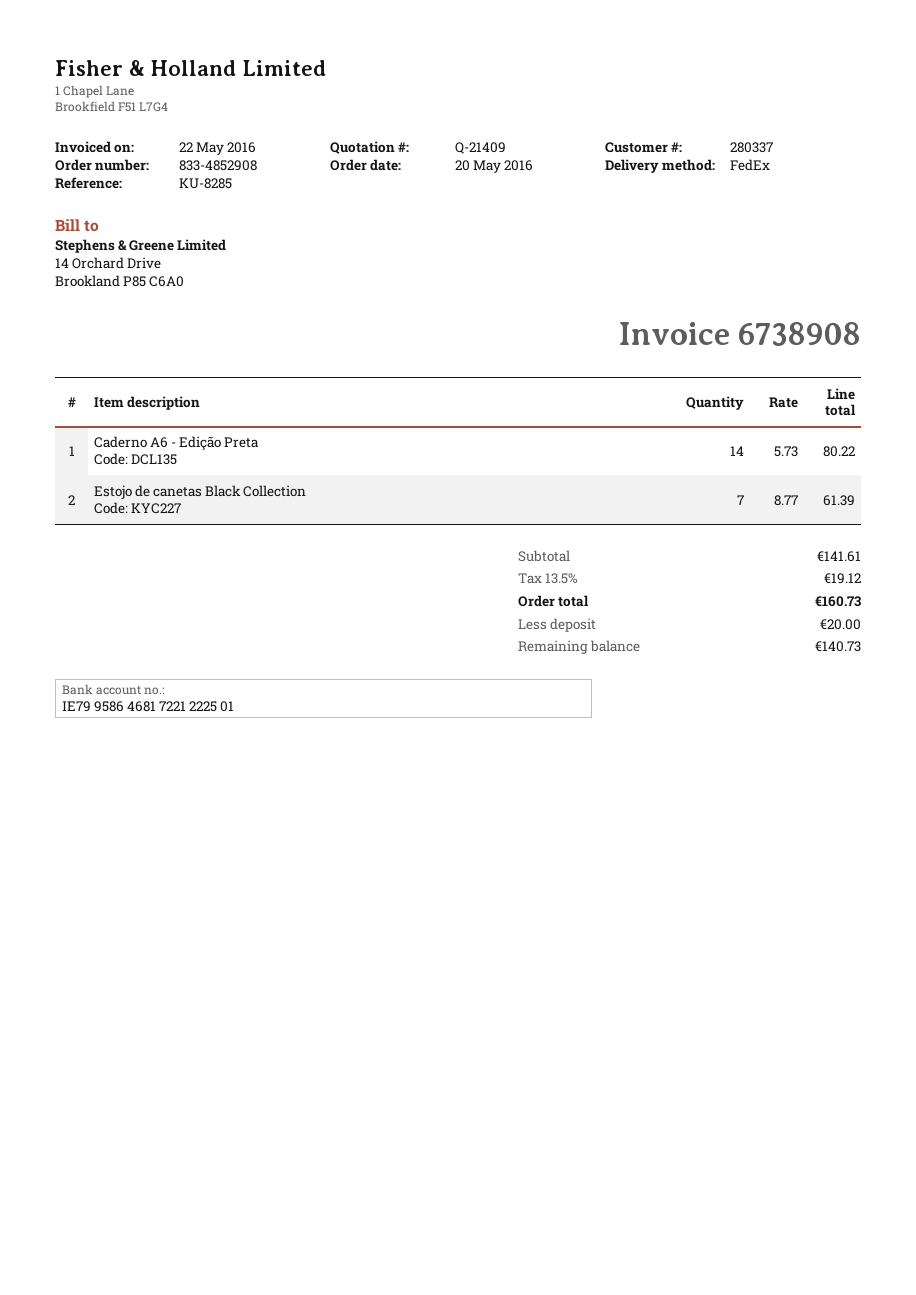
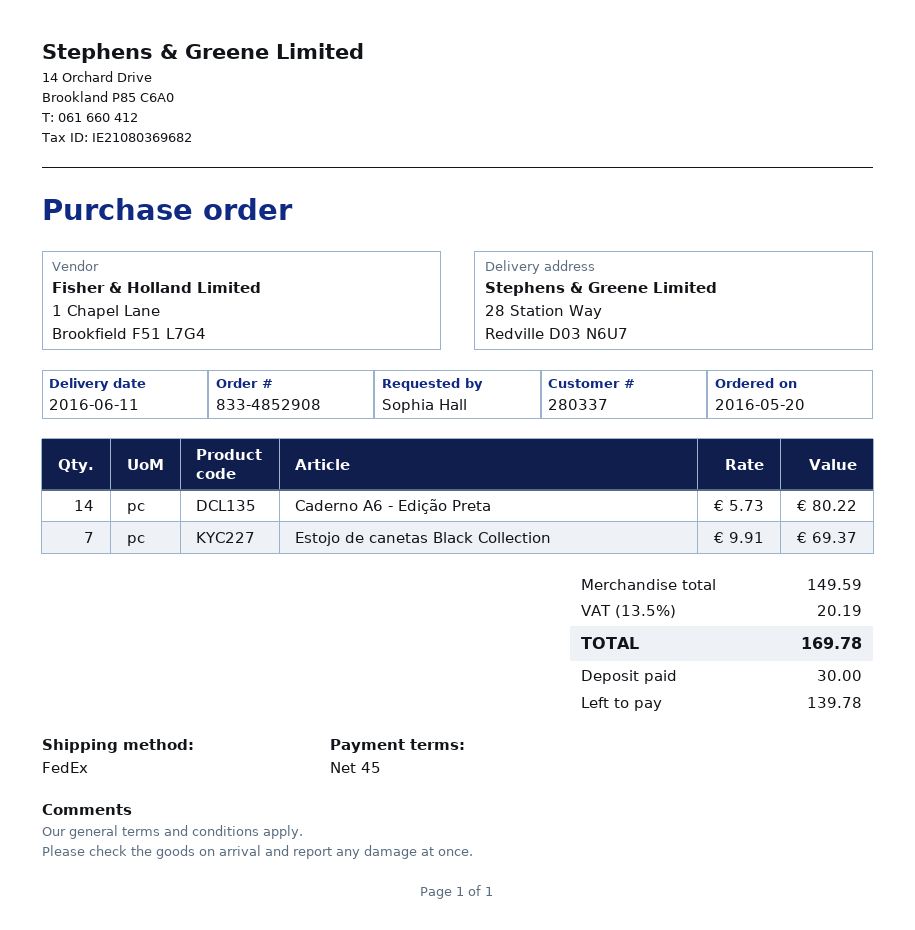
Estojo de canetas Black Collection: 7 x 8.77 = 61.39 -> 7 x 9.91 = 69.37
subtotal: 141.61 -> 149.59
tax: 13.5% = 19.12 -> 13.5% = 20.19
total: 160.73 -> 169.78
deposit: 20.00 -> 30.00
balance: 140.73 -> 139.78

